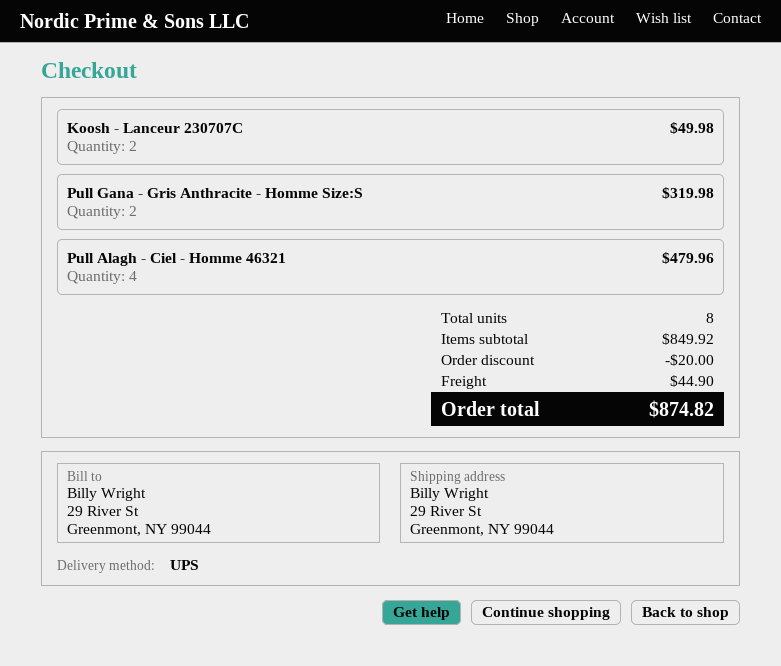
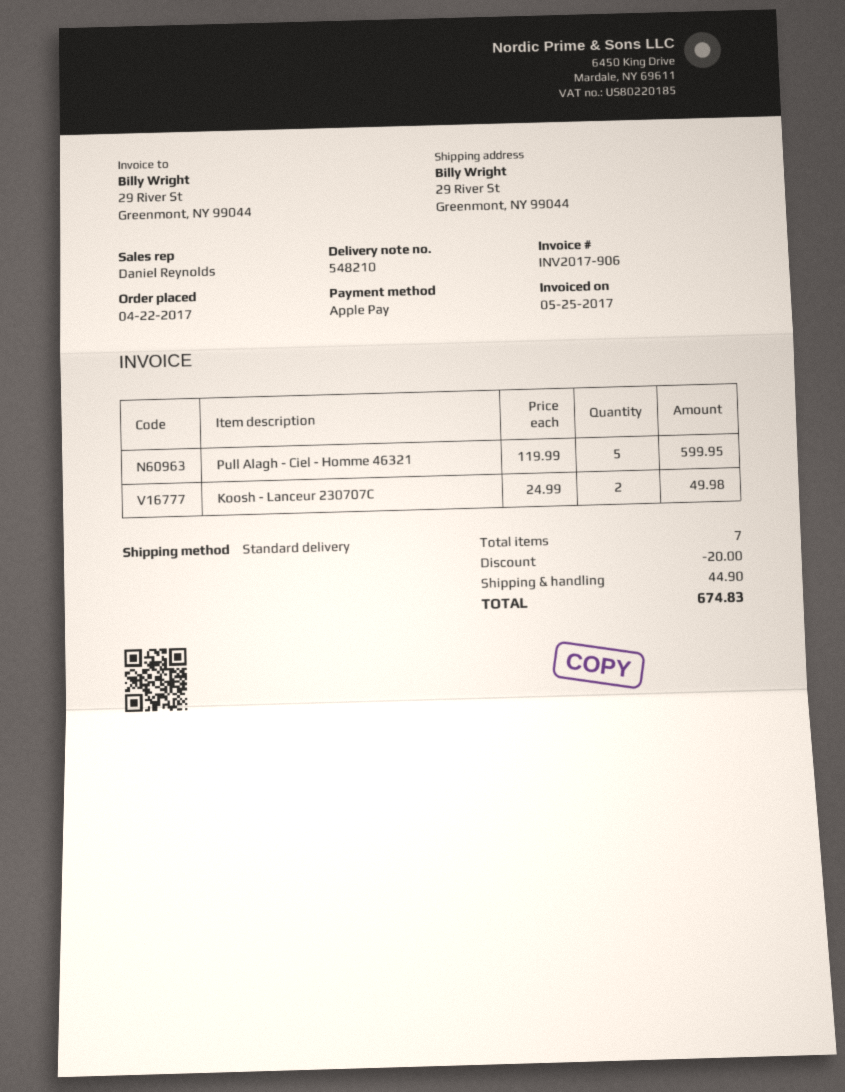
shipping method: UPS -> standard
Pull Gana - Gris Anthracite - Homme Size:S: 2 for 319.98 -> none
Pull Alagh - Ciel - Homme 46321: 4 for 479.96 -> 5 for 599.95
total quantity: 8 -> 7
total: 874.82 -> 674.83

